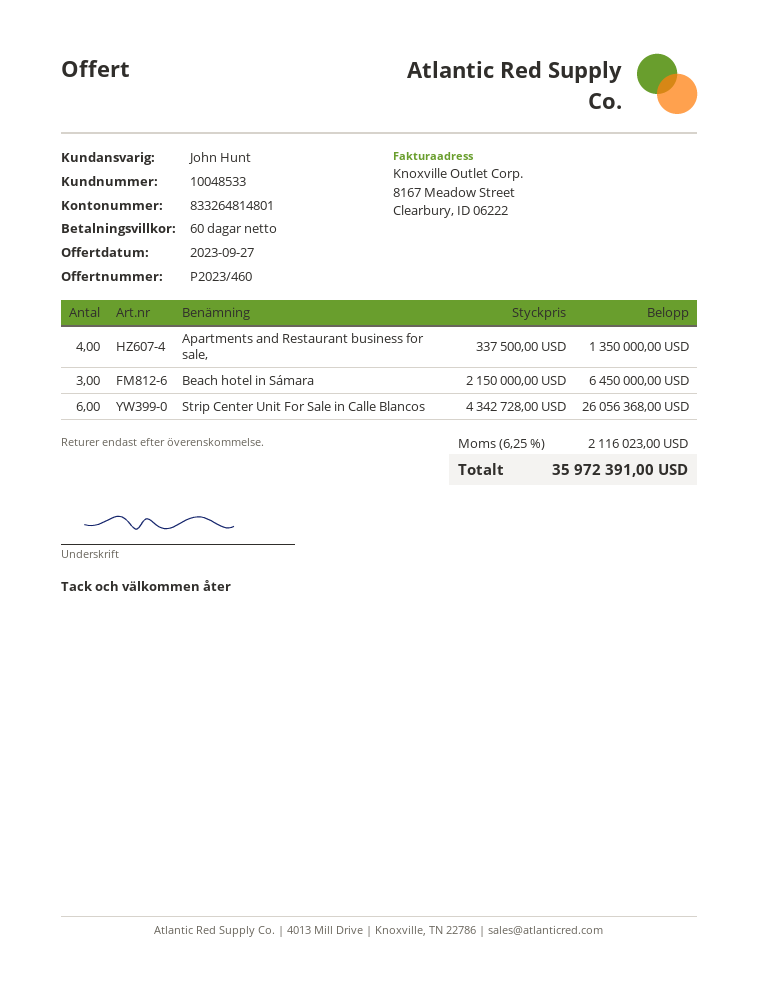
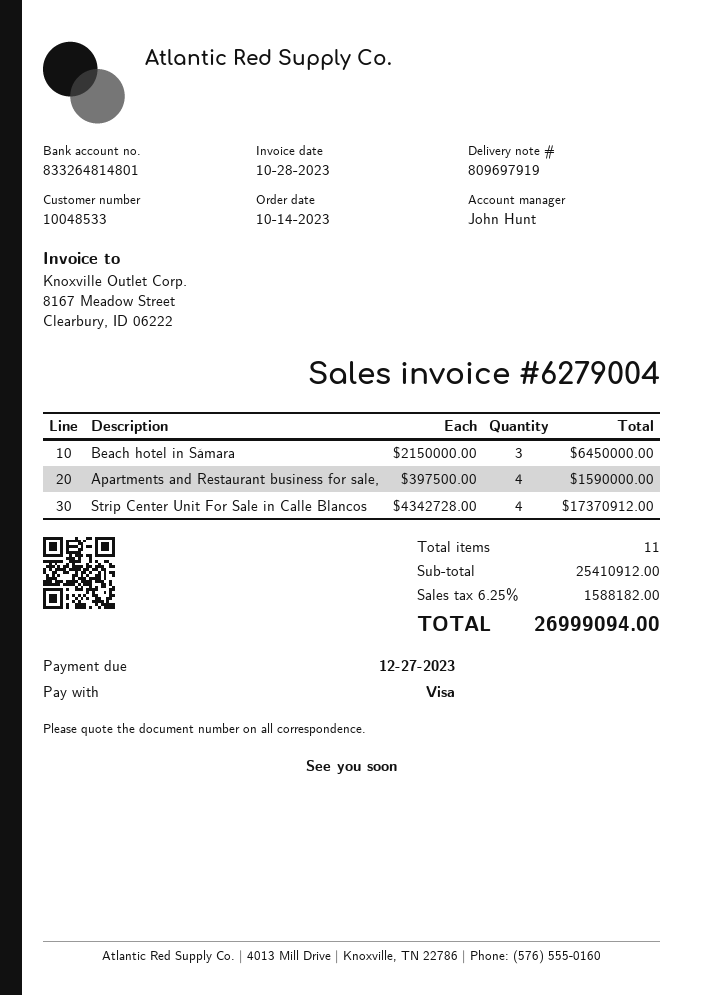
Apartments and Restaurant business for sale,: 4 x 337500.00 = 1350000.00 -> 4 x 397500.00 = 1590000.00
Strip Center Unit For Sale in Calle Blancos: 6 x 4342728.00 = 26056368.00 -> 4 x 4342728.00 = 17370912.00
tax: 6.25% = 2116023.00 -> 6.25% = 1588182.00
total: 35972391.00 -> 26999094.00

